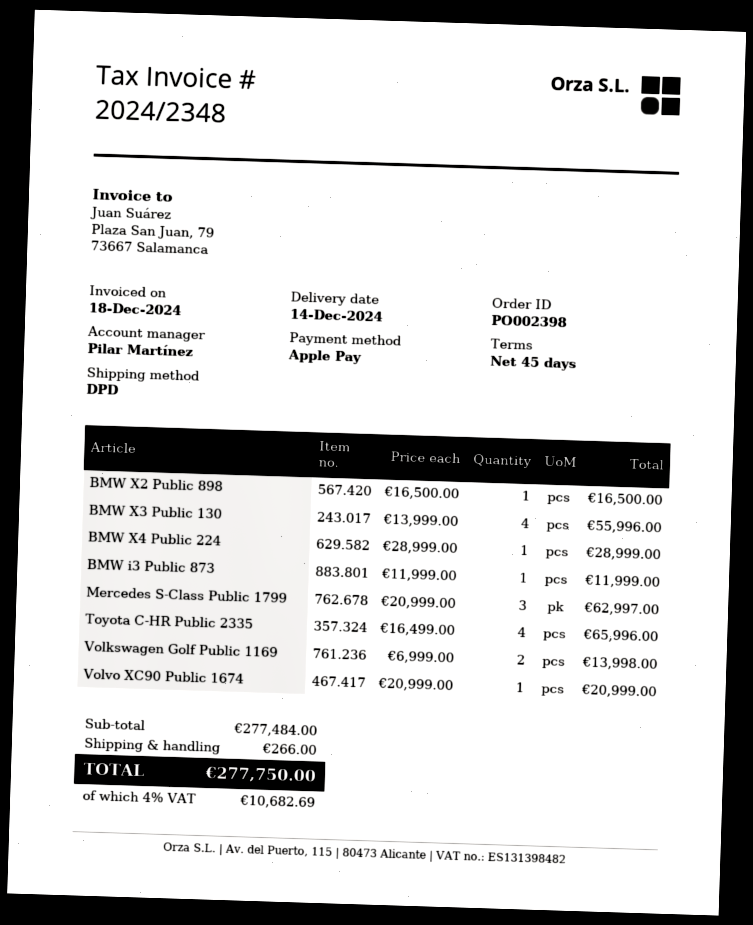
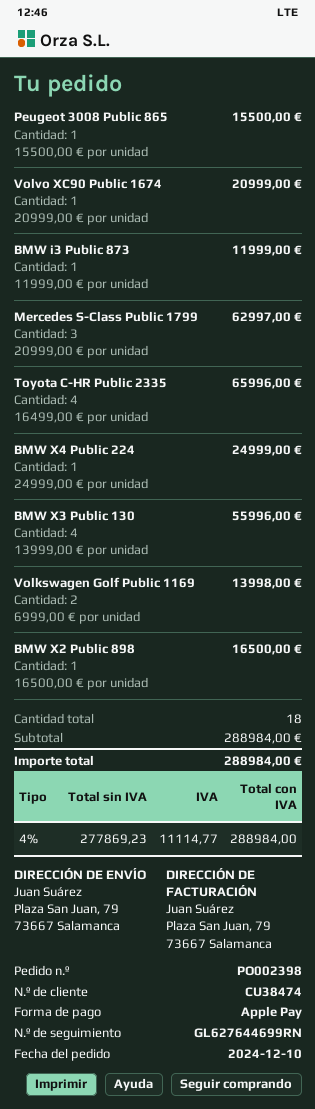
BMW X4 Public 224: 1 x 28999.00 = 28999.00 -> 1 x 24999.00 = 24999.00
Peugeot 3008 Public 865: none -> 1 x 15500.00 = 15500.00
subtotal: 277484.00 -> 288984.00
shipping: 266.00 -> none
tax: 4% = 10682.69 -> 4% = 11114.77
total: 277750.00 -> 288984.00

